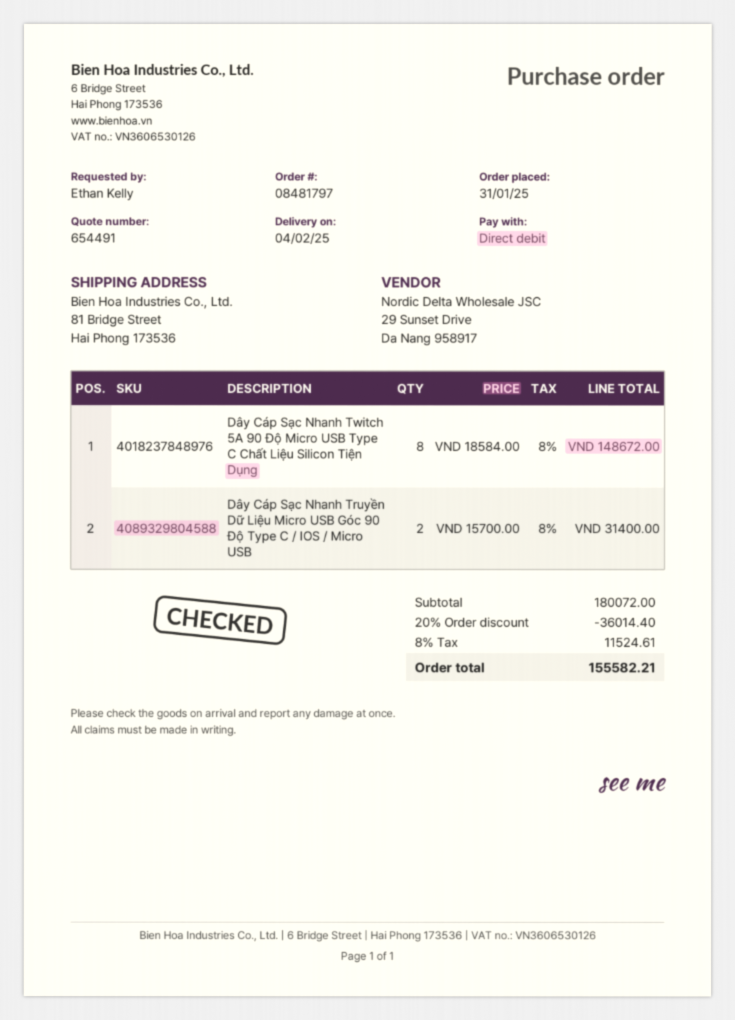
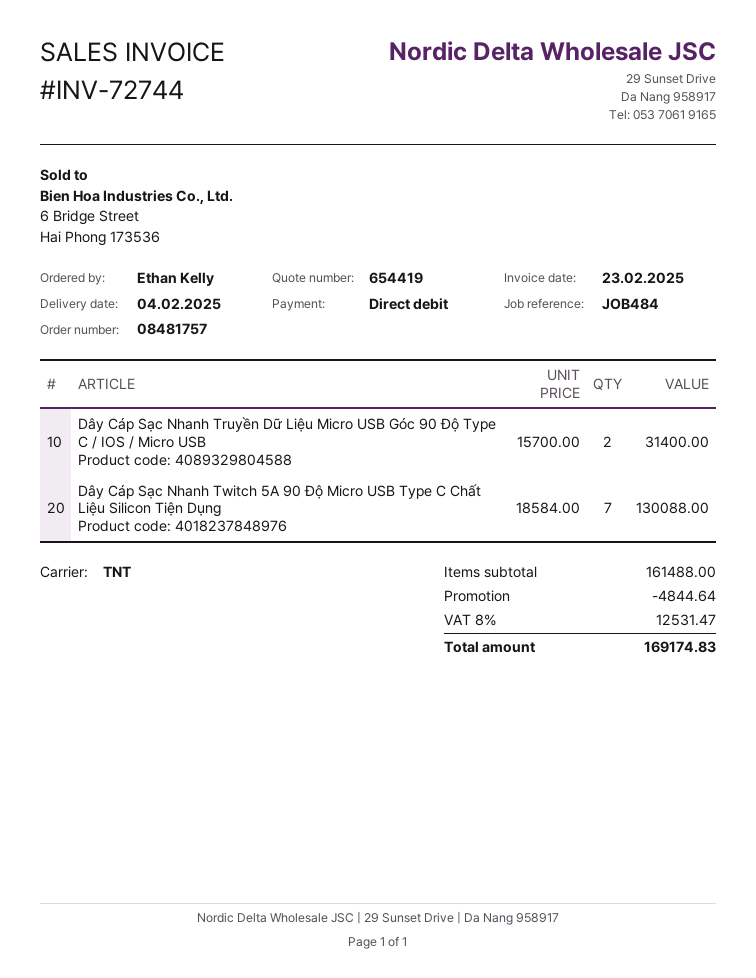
quote number: 654491 -> 654419
order number: 08481797 -> 08481757
Dây Cáp Sạc Nhanh Twitch 5A 90 Độ Micro USB Type C Chất Liệu Silicon Tiện Dụng: 8 x 18584.00 = 148672.00 -> 7 x 18584.00 = 130088.00
subtotal: 180072.00 -> 161488.00
discount: 36014.40 -> 4844.64
tax: 8% = 11524.61 -> 8% = 12531.47
total: 155582.21 -> 169174.83

